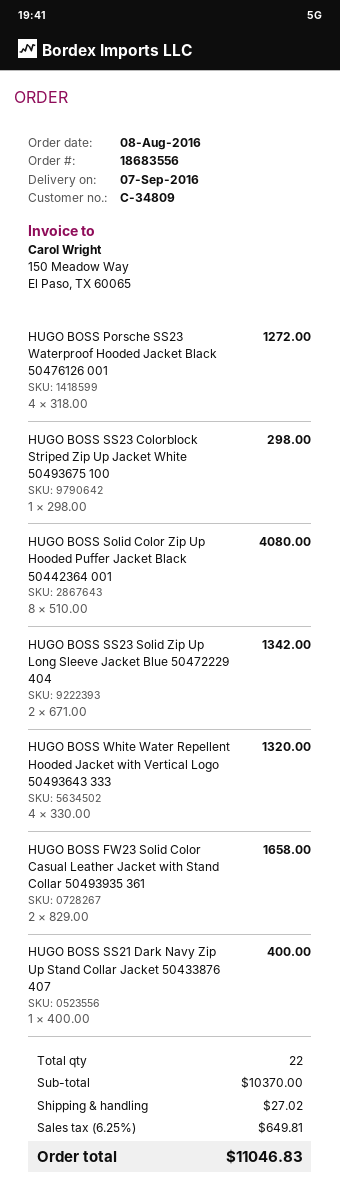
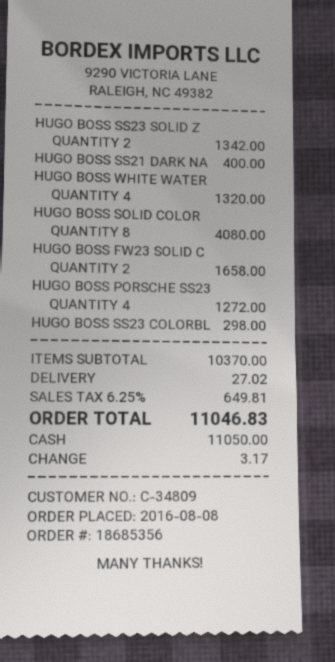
order number: 18683556 -> 18685356

